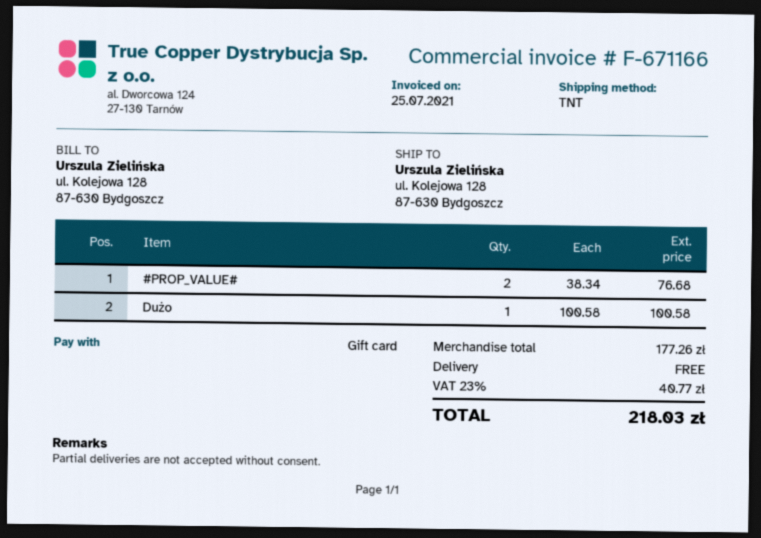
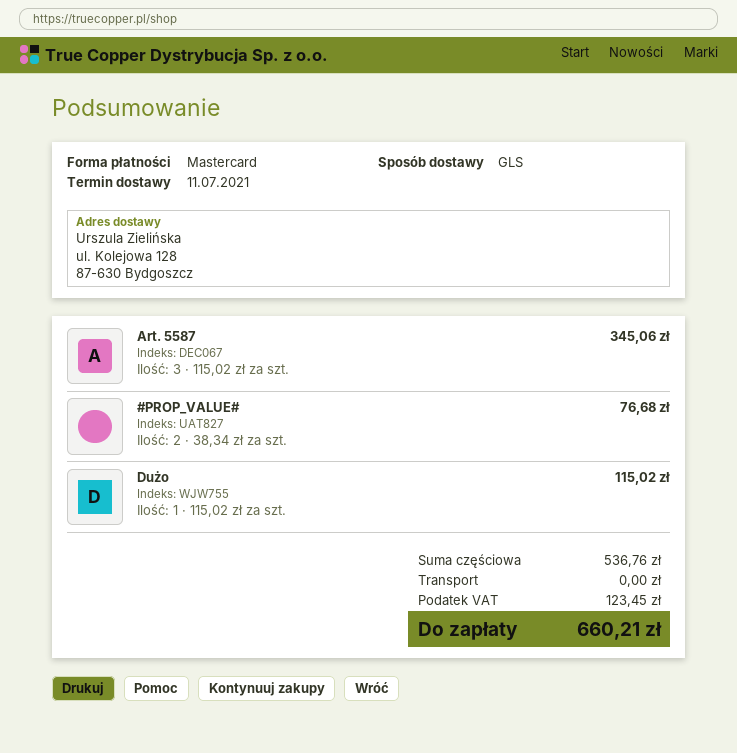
payment method: gift card -> Mastercard
shipping method: TNT -> GLS
Dużo: 1 x 100.58 = 100.58 -> 1 x 115.02 = 115.02
Art. 5587: none -> 3 x 115.02 = 345.06
subtotal: 177.26 -> 536.76
tax: 40.77 -> 123.45
total: 218.03 -> 660.21

